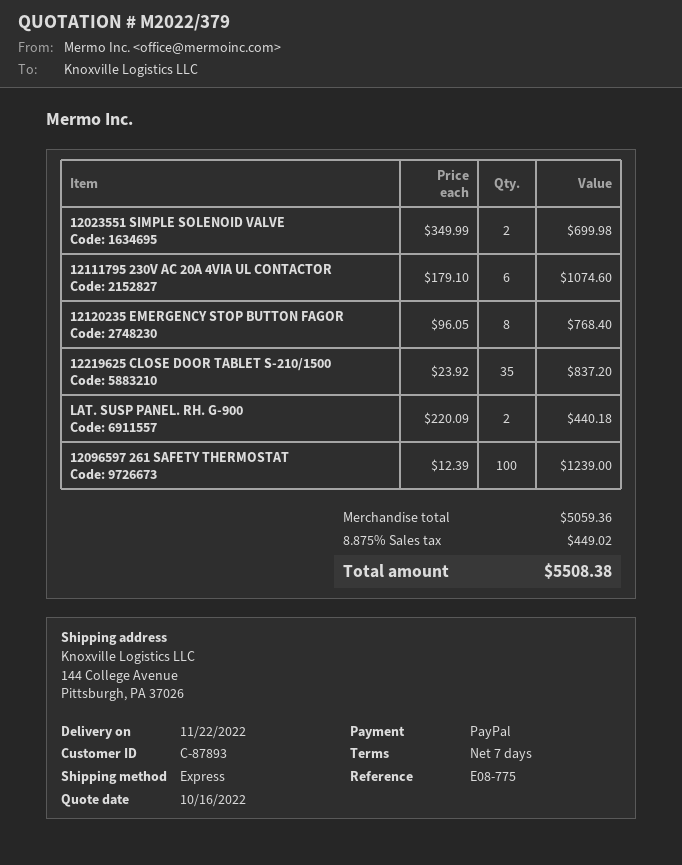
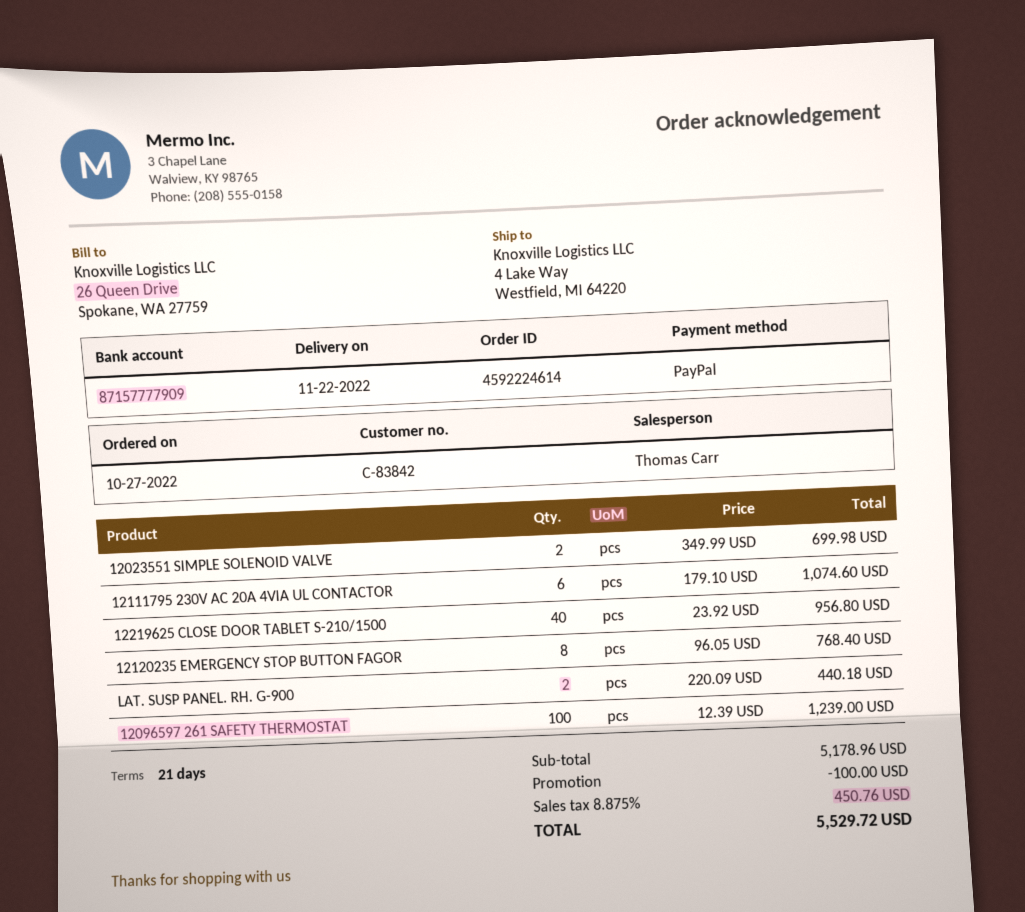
payment terms: 7 days -> 21 days
customer number: C-87893 -> C-83842
ship to: 144 College Avenue, Pittsburgh, PA 37026 -> 4 Lake Way, Westfield, MI 64220
12219625 CLOSE DOOR TABLET S-210/1500: 35 x 23.92 = 837.20 -> 40 x 23.92 = 956.80
subtotal: 5059.36 -> 5178.96
discount: none -> 100.00
tax: 8.875% = 449.02 -> 8.875% = 450.76
total: 5508.38 -> 5529.72

